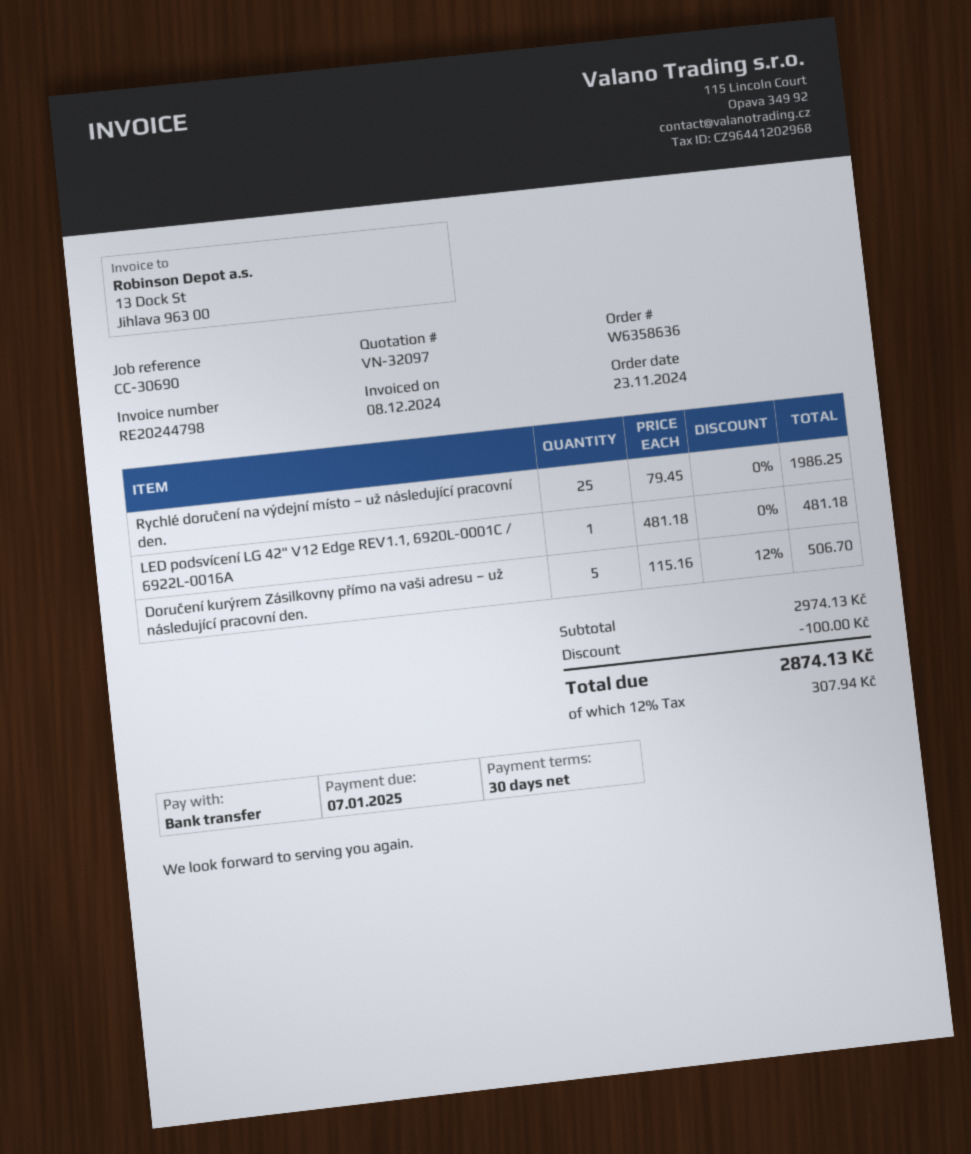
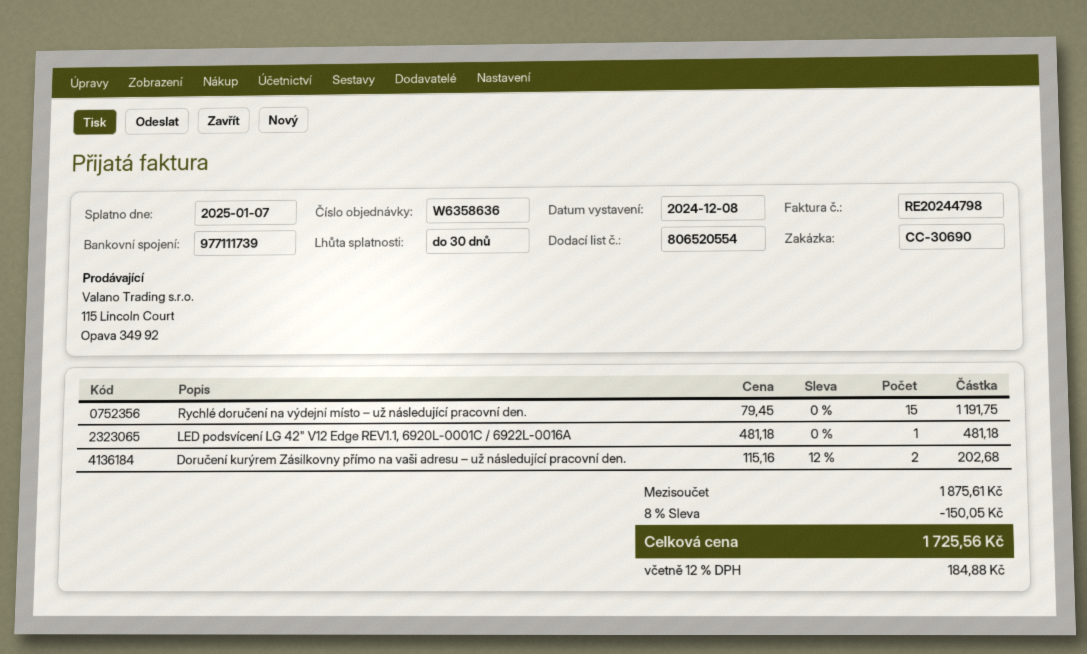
Rychlé doručení na výdejní místo – už následující pracovní den.: 25 x 79.45 = 1986.25 -> 15 x 79.45 = 1191.75
Doručení kurýrem Zásilkovny přímo na vaši adresu – už následující pracovní den.: 5 x 115.16 - 12% = 506.70 -> 2 x 115.16 - 12% = 202.68
subtotal: 2974.13 -> 1875.61
discount: 100.00 -> 150.05
tax: 12% = 307.94 -> 12% = 184.88
total: 2874.13 -> 1725.56

